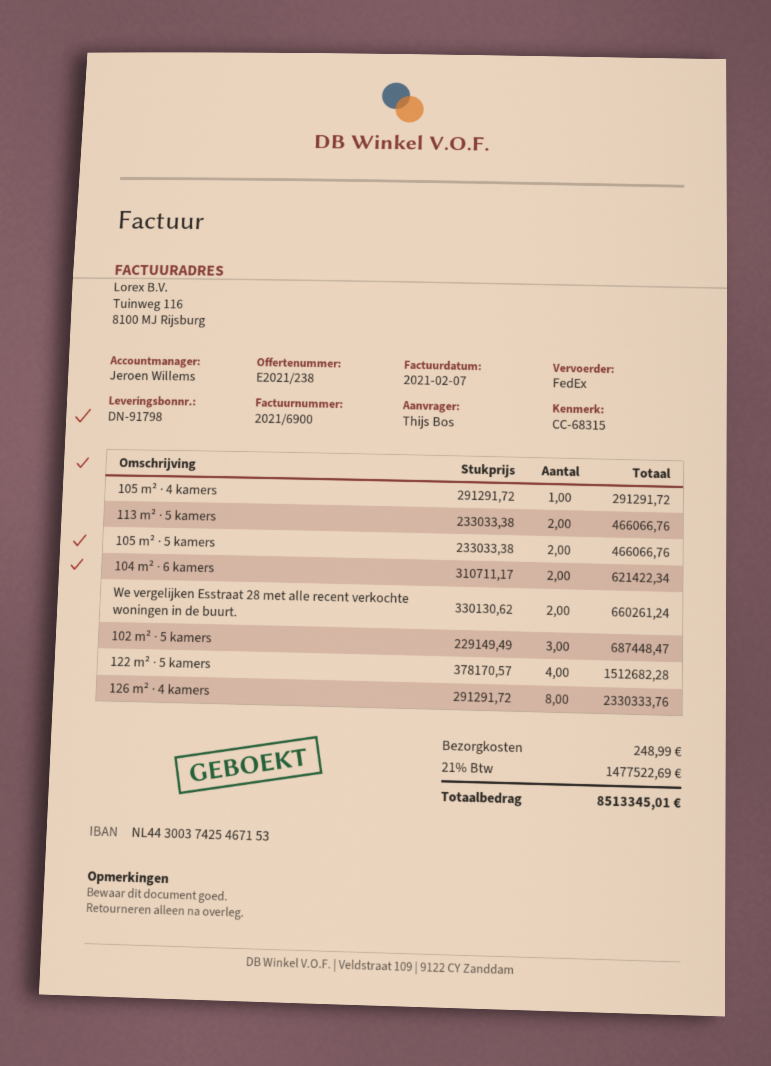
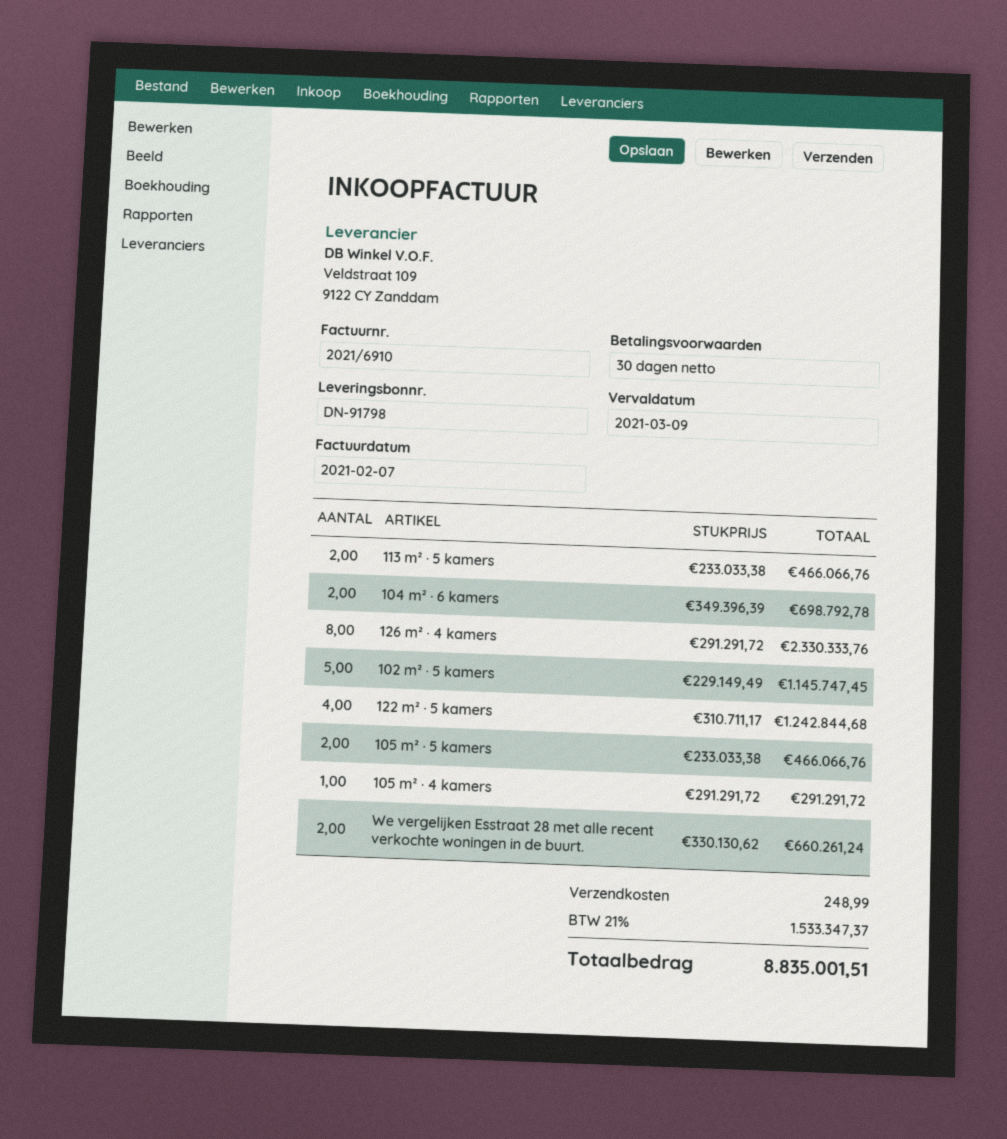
invoice number: 2021/6900 -> 2021/6910
104 m² · 6 kamers: 2 x 310711.17 = 621422.34 -> 2 x 349396.39 = 698792.78
102 m² · 5 kamers: 3 x 229149.49 = 687448.47 -> 5 x 229149.49 = 1145747.45
122 m² · 5 kamers: 4 x 378170.57 = 1512682.28 -> 4 x 310711.17 = 1242844.68
tax: 21% = 1477522.69 -> 21% = 1533347.37
total: 8513345.01 -> 8835001.51

